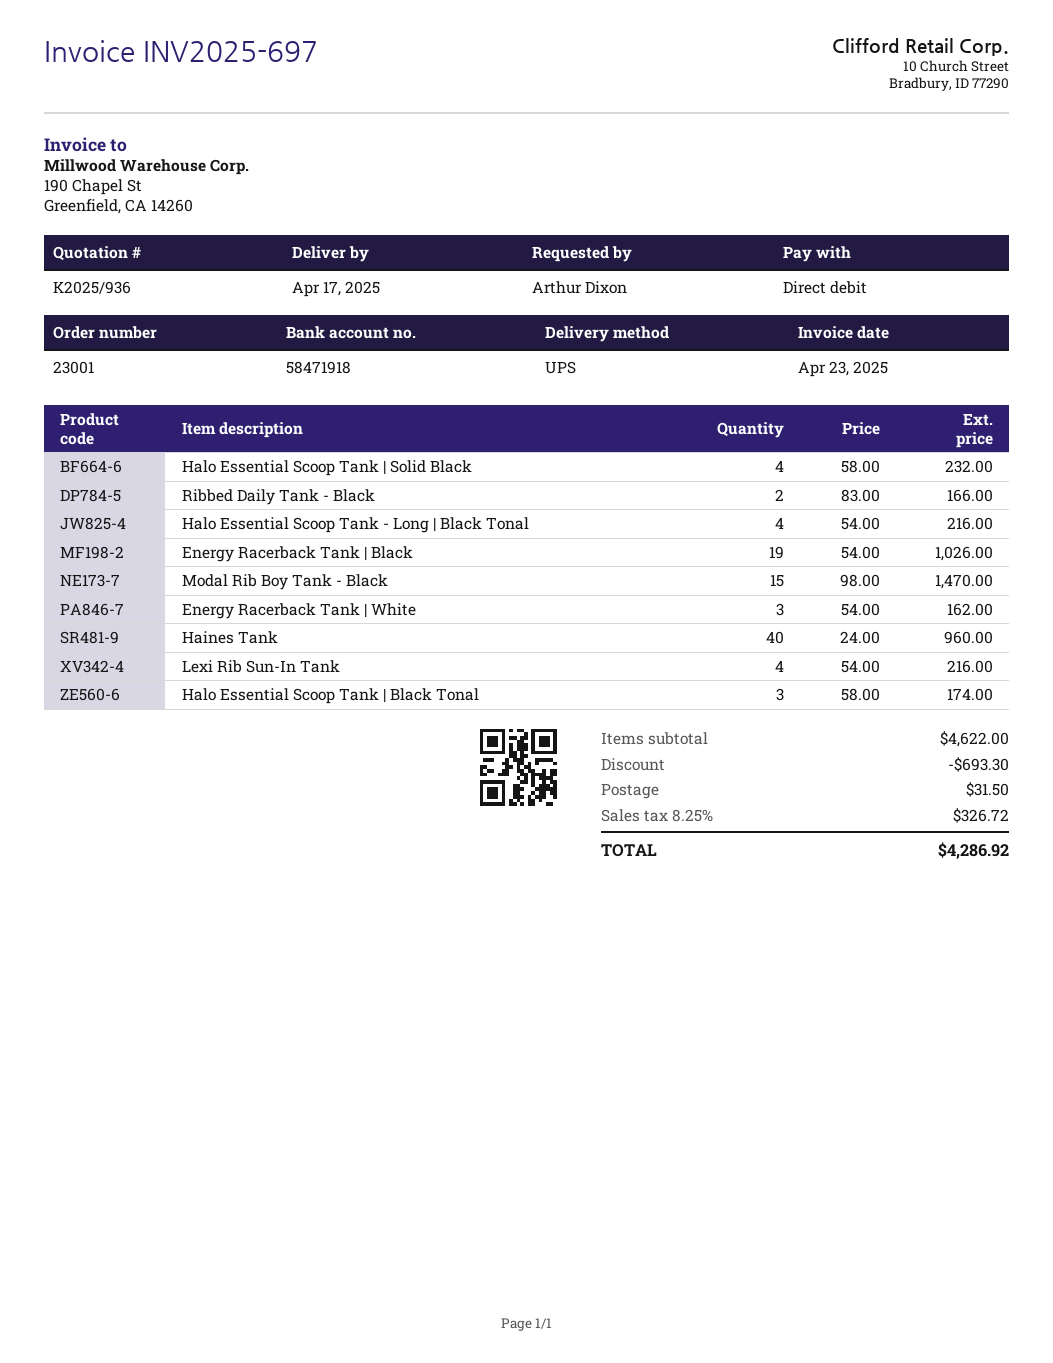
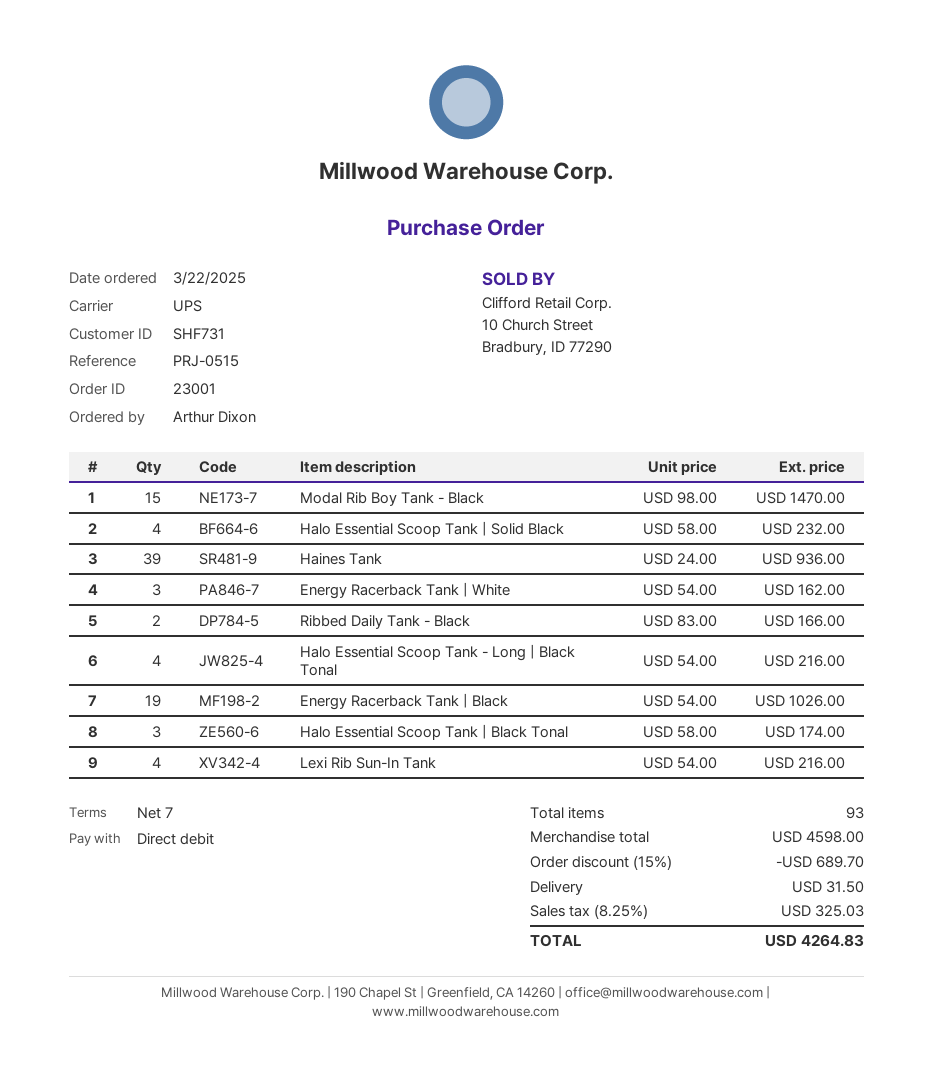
Haines Tank: 40 x 24.00 = 960.00 -> 39 x 24.00 = 936.00
subtotal: 4622.00 -> 4598.00
discount: 693.30 -> 689.70
tax: 8.25% = 326.72 -> 8.25% = 325.03
total: 4286.92 -> 4264.83

